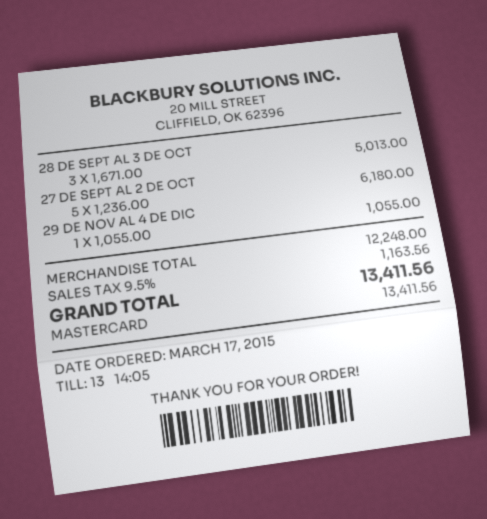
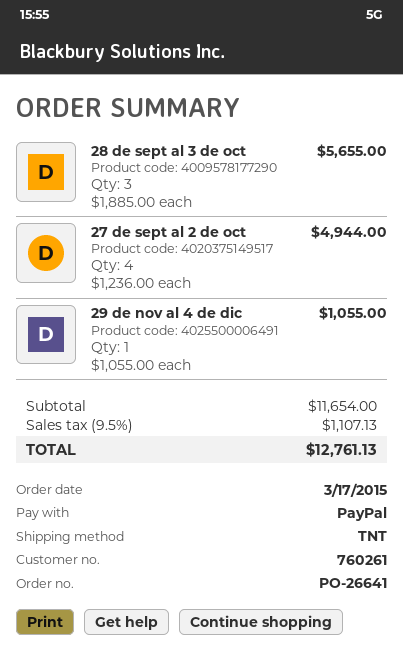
payment method: Mastercard -> PayPal
28 DE SEPT AL 3 DE OCT: 3 x 1671.00 = 5013.00 -> 3 x 1885.00 = 5655.00
27 DE SEPT AL 2 DE OCT: 5 x 1236.00 = 6180.00 -> 4 x 1236.00 = 4944.00
subtotal: 12248.00 -> 11654.00
tax: 9.5% = 1163.56 -> 9.5% = 1107.13
total: 13411.56 -> 12761.13

